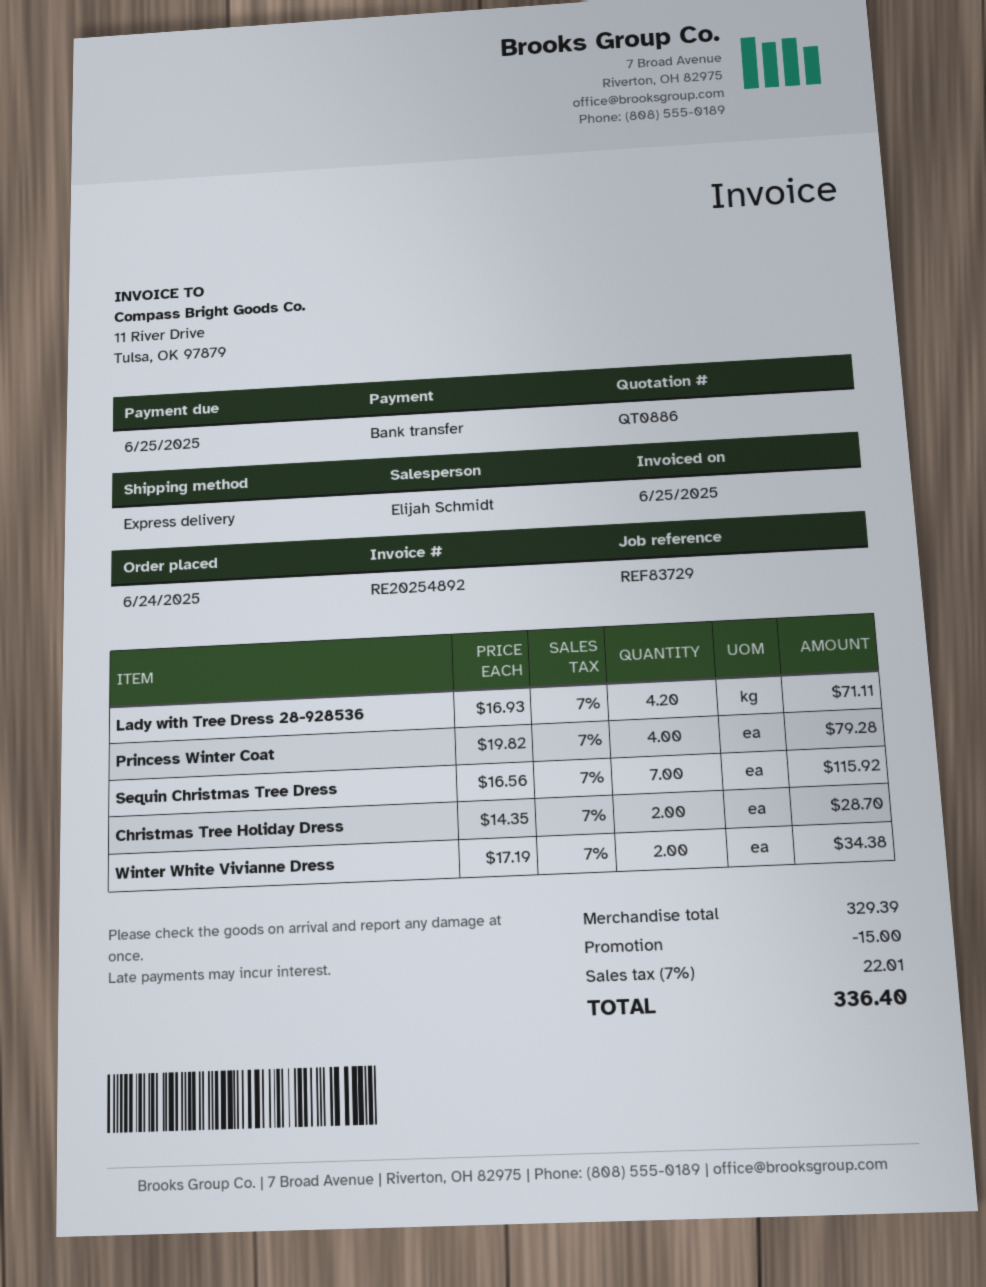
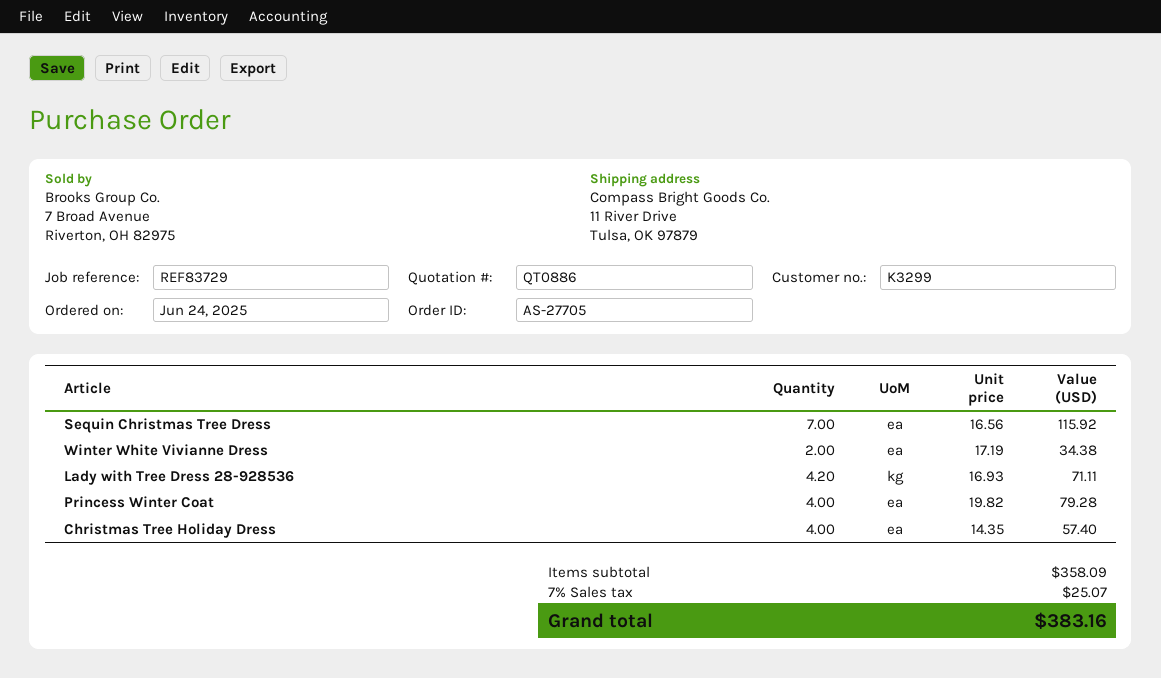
Christmas Tree Holiday Dress: 2 x 14.35 = 28.70 -> 4 x 14.35 = 57.40
subtotal: 329.39 -> 358.09
discount: 15.00 -> none
tax: 7% = 22.01 -> 7% = 25.07
total: 336.40 -> 383.16

